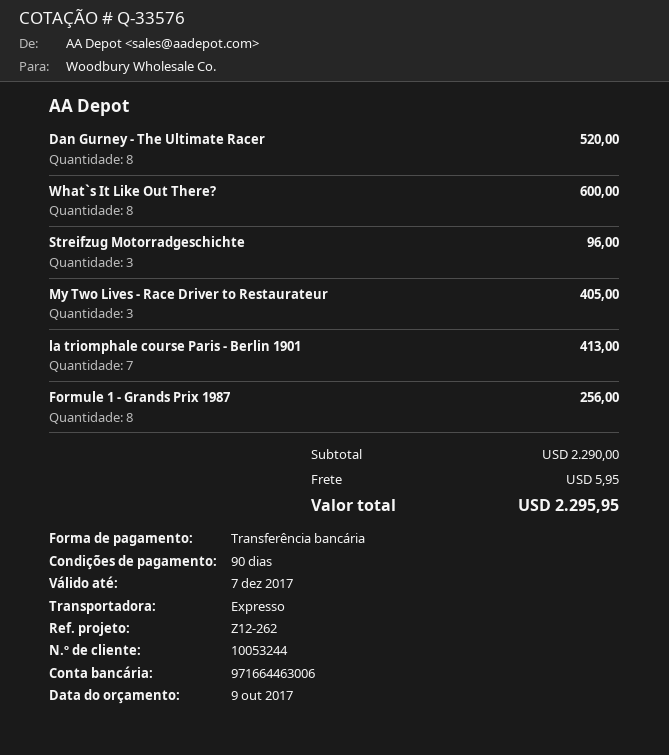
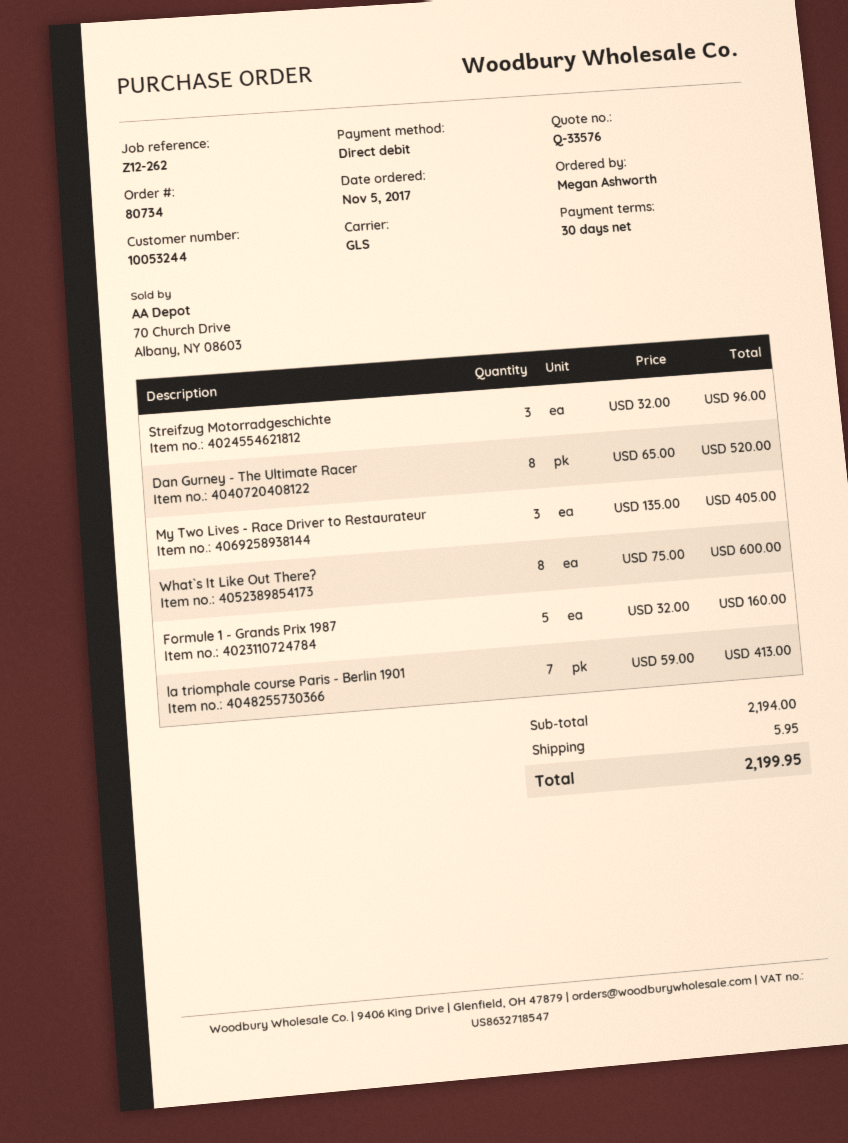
payment terms: 90 days -> 30 days
payment method: bank transfer -> direct debit
shipping method: express -> GLS
Formule 1 - Grands Prix 1987: 8 for 256.00 -> 5 for 160.00
subtotal: 2290.00 -> 2194.00
total: 2295.95 -> 2199.95

